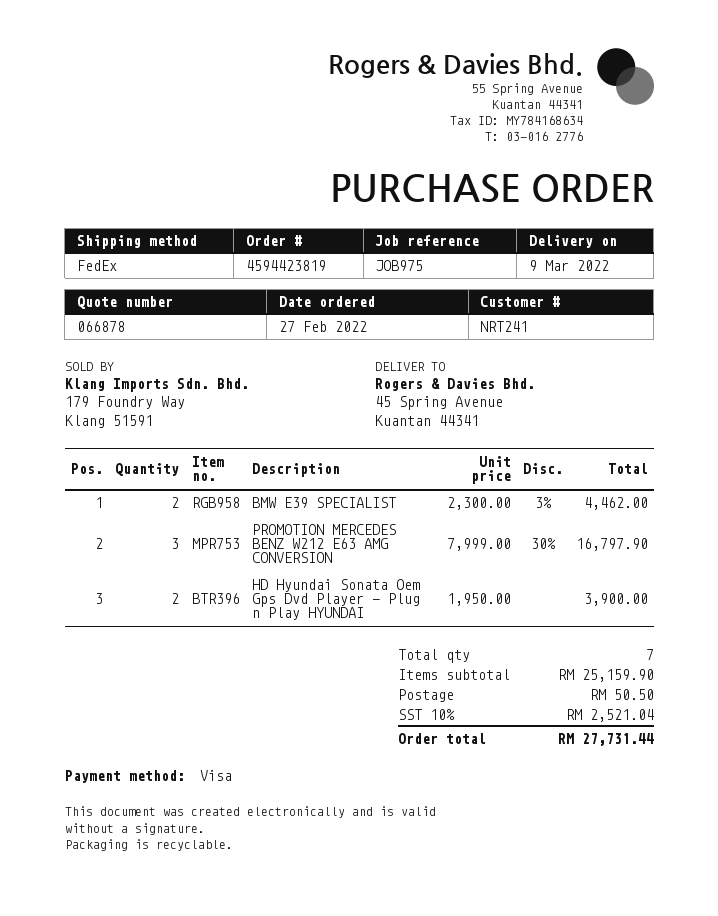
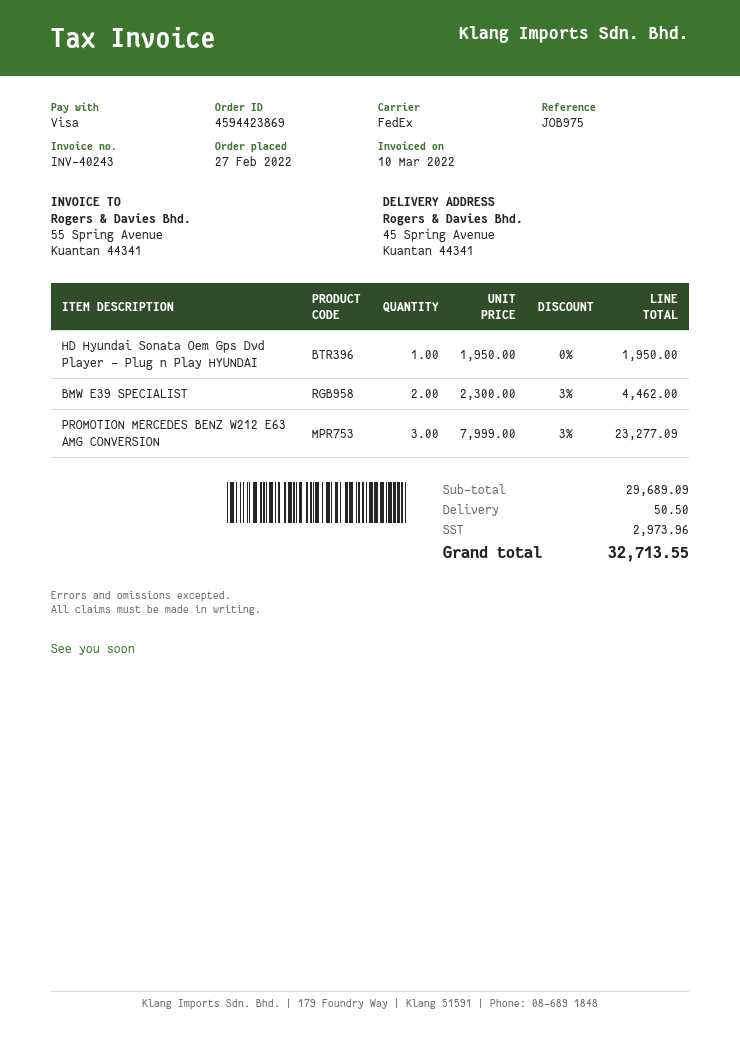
order number: 4594423819 -> 4594423869
PROMOTION MERCEDES BENZ W212 E63 AMG CONVERSION: 3 x 7999.00 - 30% = 16797.90 -> 3 x 7999.00 - 3% = 23277.09
HD Hyundai Sonata Oem Gps Dvd Player - Plug n Play HYUNDAI: 2 x 1950.00 = 3900.00 -> 1 x 1950.00 = 1950.00
subtotal: 25159.90 -> 29689.09
tax: 2521.04 -> 2973.96
total: 27731.44 -> 32713.55

